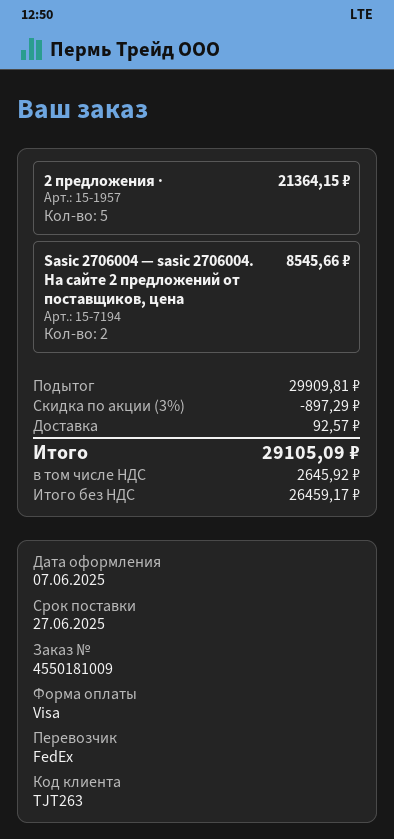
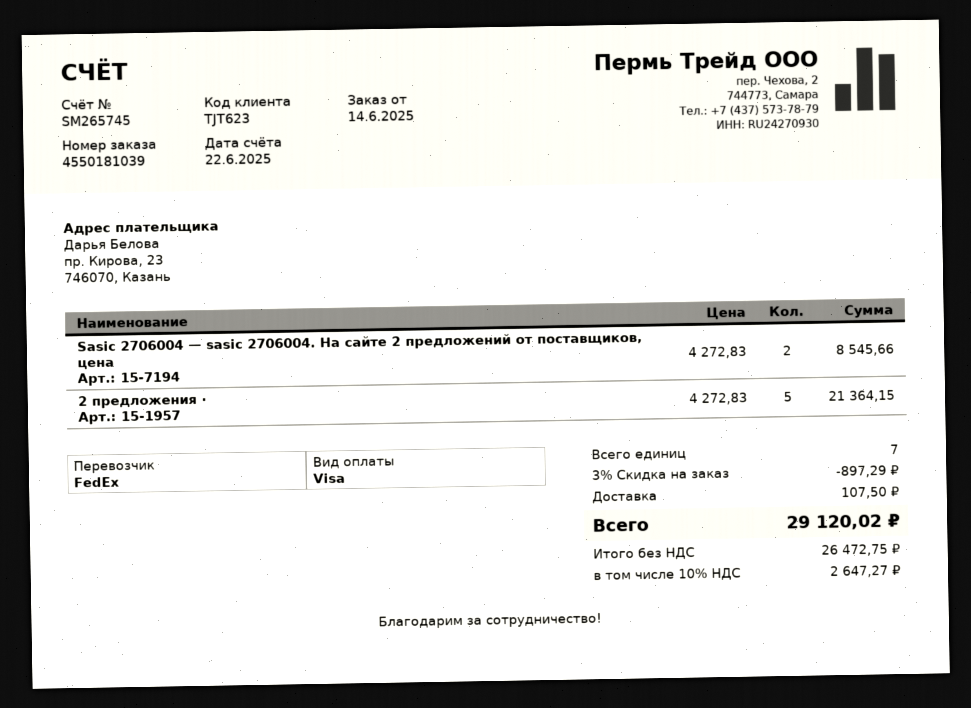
order number: 4550181009 -> 4550181039
order date: 2025-06-07 -> 2025-06-14
customer number: TJT263 -> TJT623
shipping: 92.57 -> 107.50
net: 26459.17 -> 26472.75
tax: 2645.92 -> 2647.27
total: 29105.09 -> 29120.02

